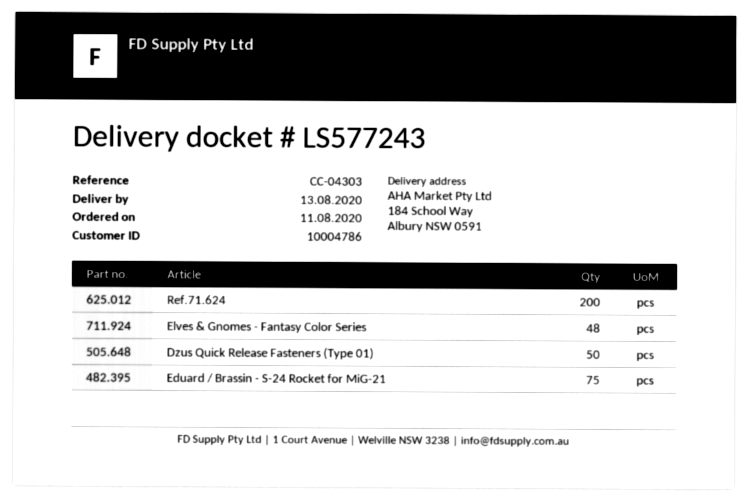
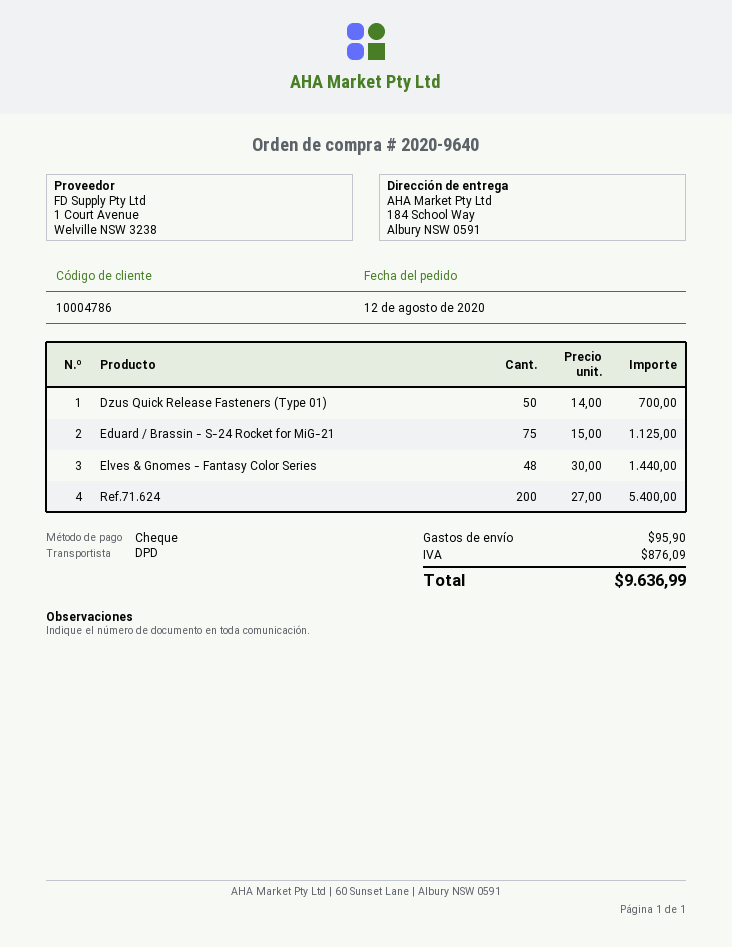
order date: 2020-08-11 -> 2020-08-12

